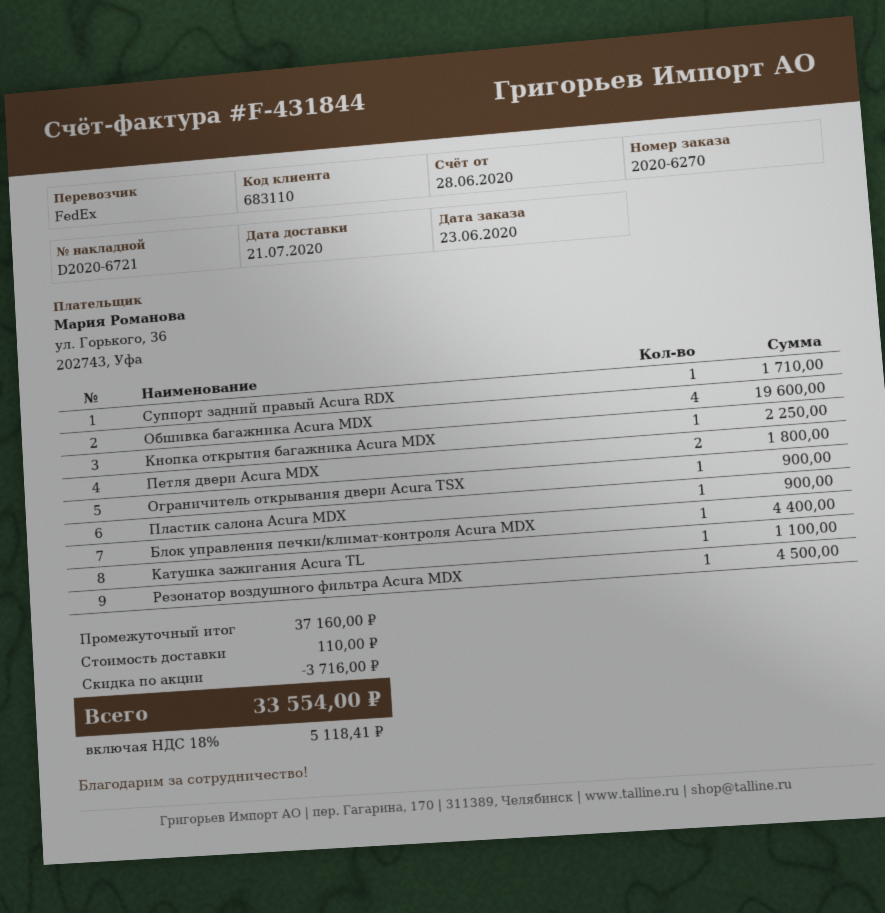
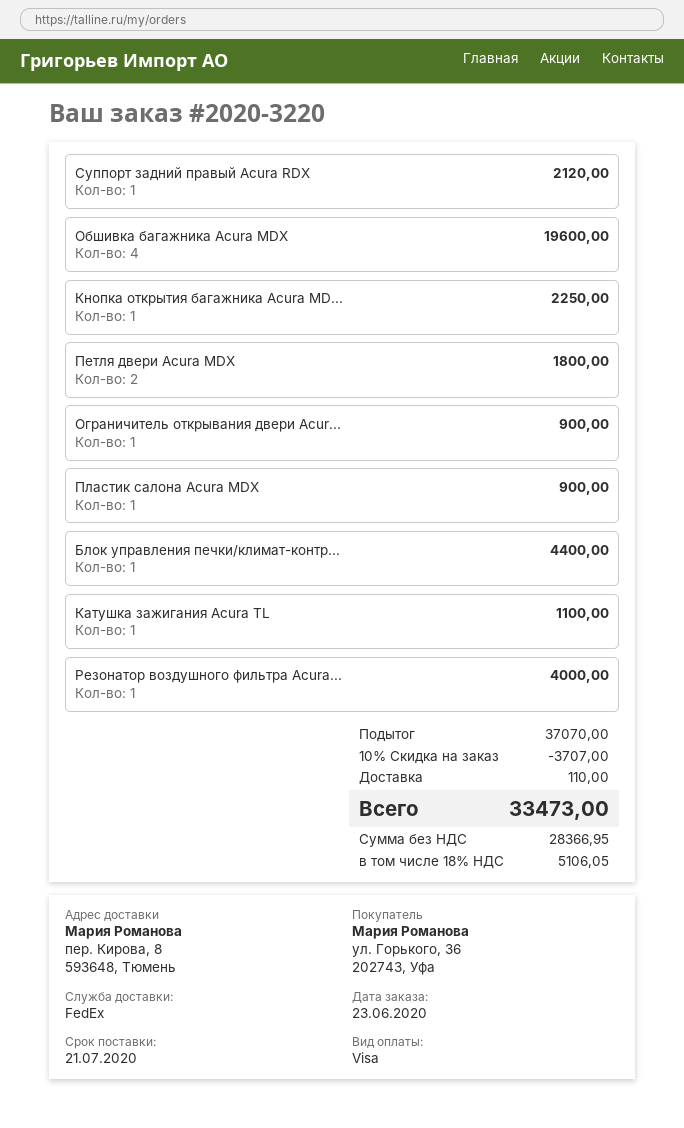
order number: 2020-6270 -> 2020-3220
Суппорт задний правый Acura RDX: 1 for 1710.00 -> 1 for 2120.00
Резонатор воздушного фильтра Acura MDX: 1 for 4500.00 -> 1 for 4000.00
subtotal: 37160.00 -> 37070.00
discount: 3716.00 -> 3707.00
tax: 18% = 5118.41 -> 18% = 5106.05
total: 33554.00 -> 33473.00

